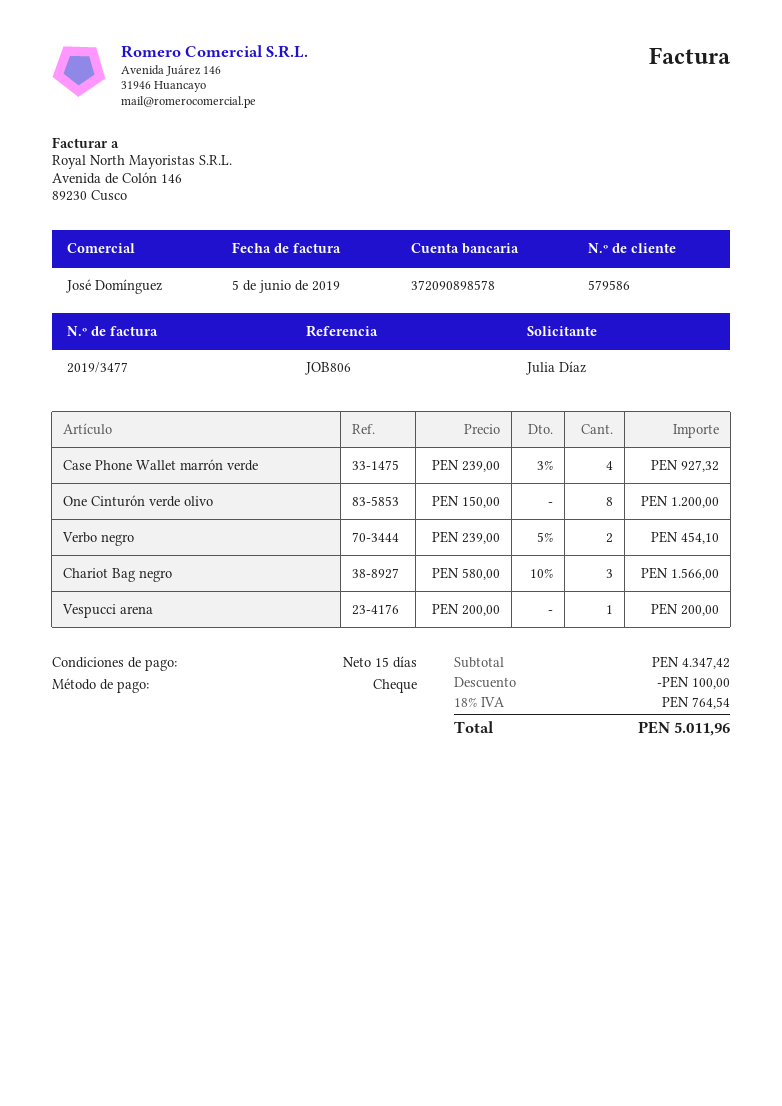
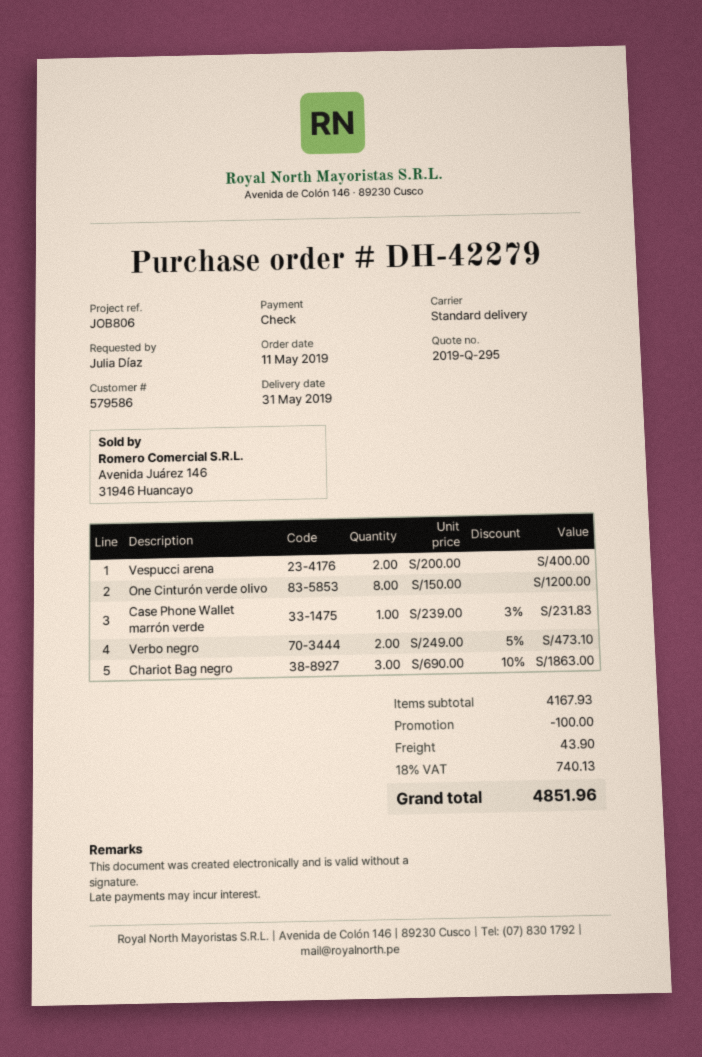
Case Phone Wallet marrón verde: 4 x 239.00 - 3% = 927.32 -> 1 x 239.00 - 3% = 231.83
Verbo negro: 2 x 239.00 - 5% = 454.10 -> 2 x 249.00 - 5% = 473.10
Chariot Bag negro: 3 x 580.00 - 10% = 1566.00 -> 3 x 690.00 - 10% = 1863.00
Vespucci arena: 1 x 200.00 = 200.00 -> 2 x 200.00 = 400.00
subtotal: 4347.42 -> 4167.93
shipping: none -> 43.90
tax: 18% = 764.54 -> 18% = 740.13
total: 5011.96 -> 4851.96

